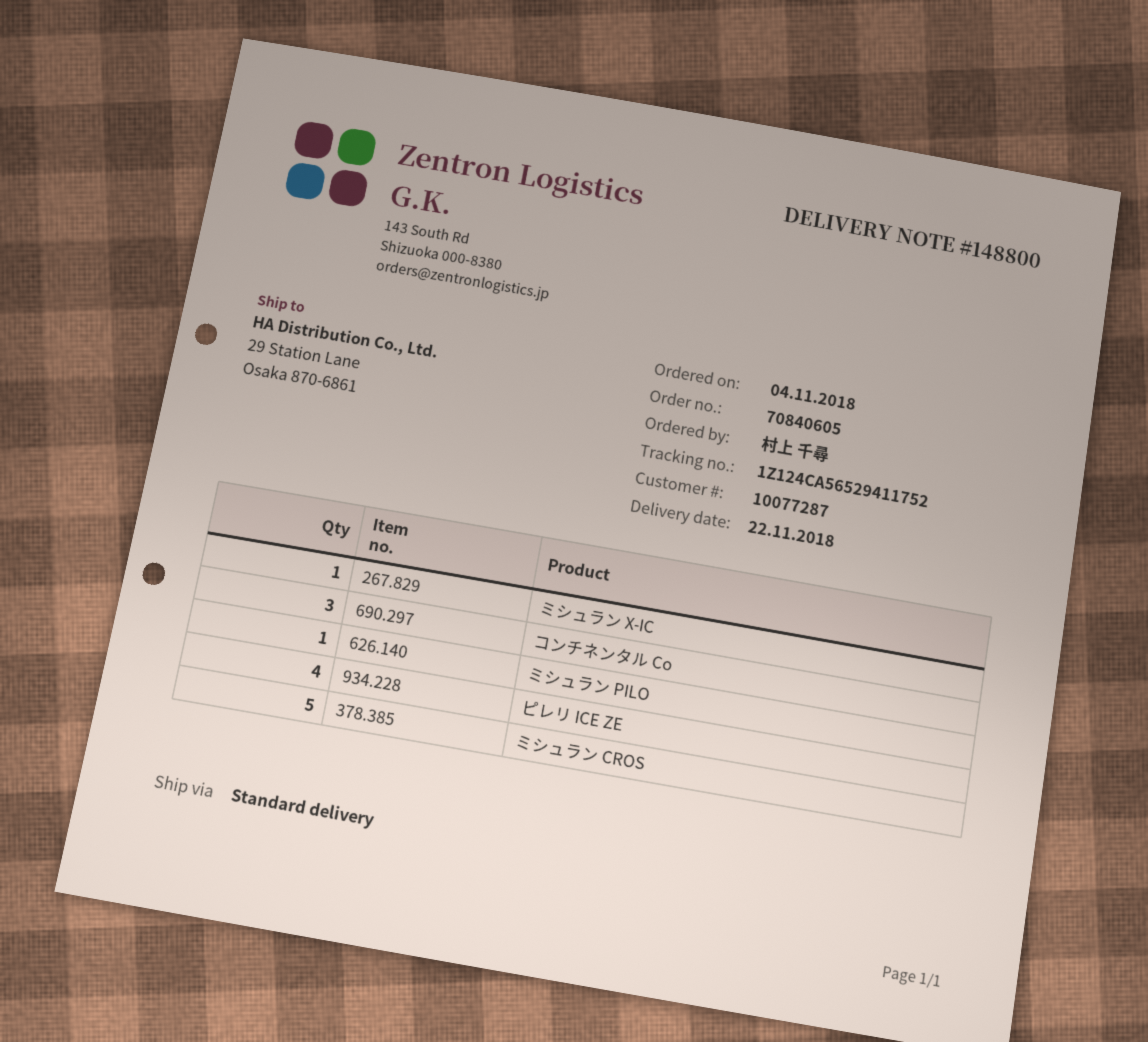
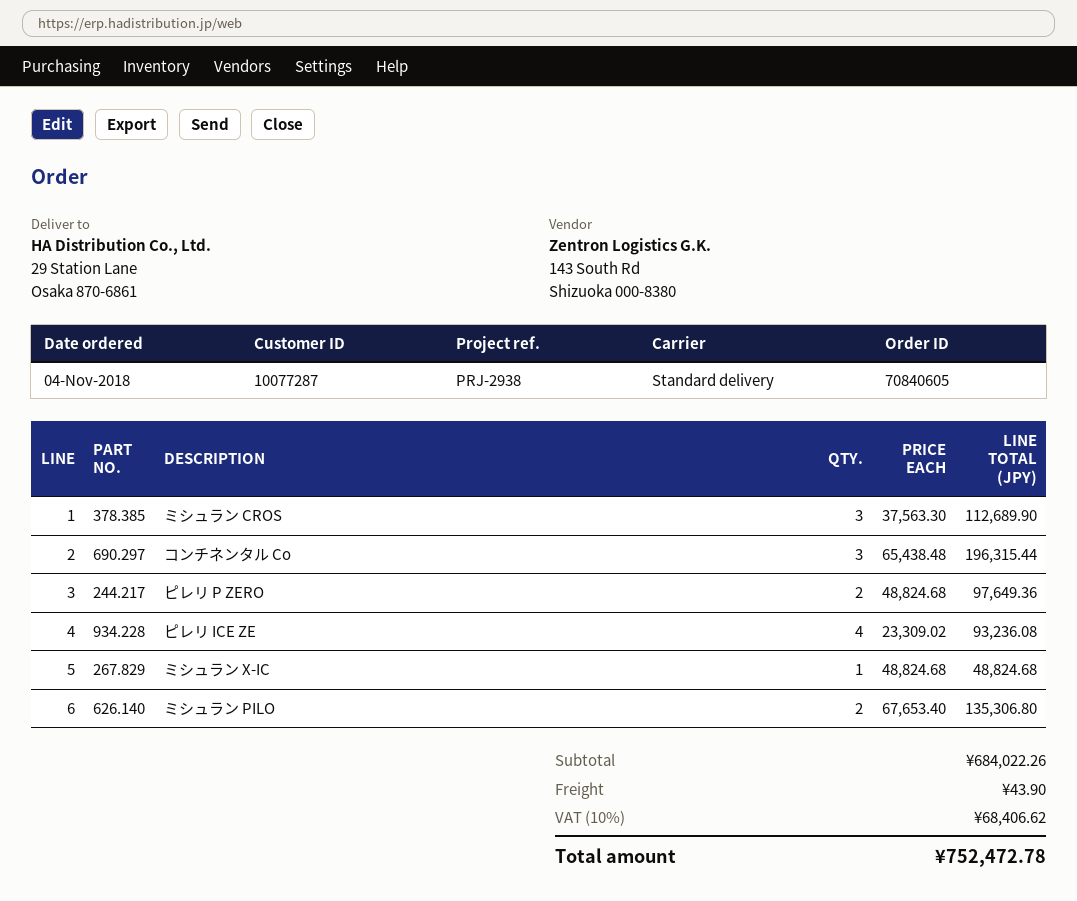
ミシュラン PILO: 1 -> 2
ミシュラン CROS: 5 -> 3
ピレリ P ZERO: none -> 2

